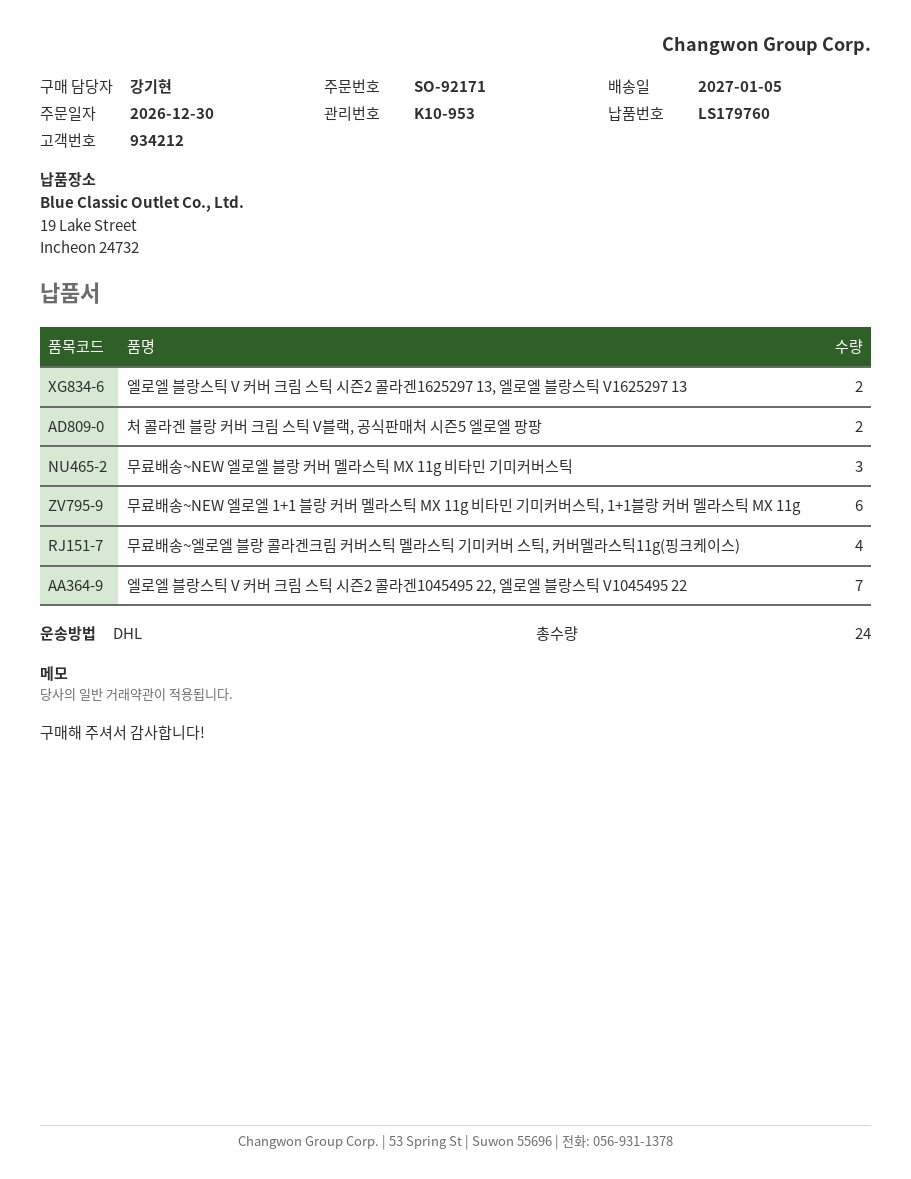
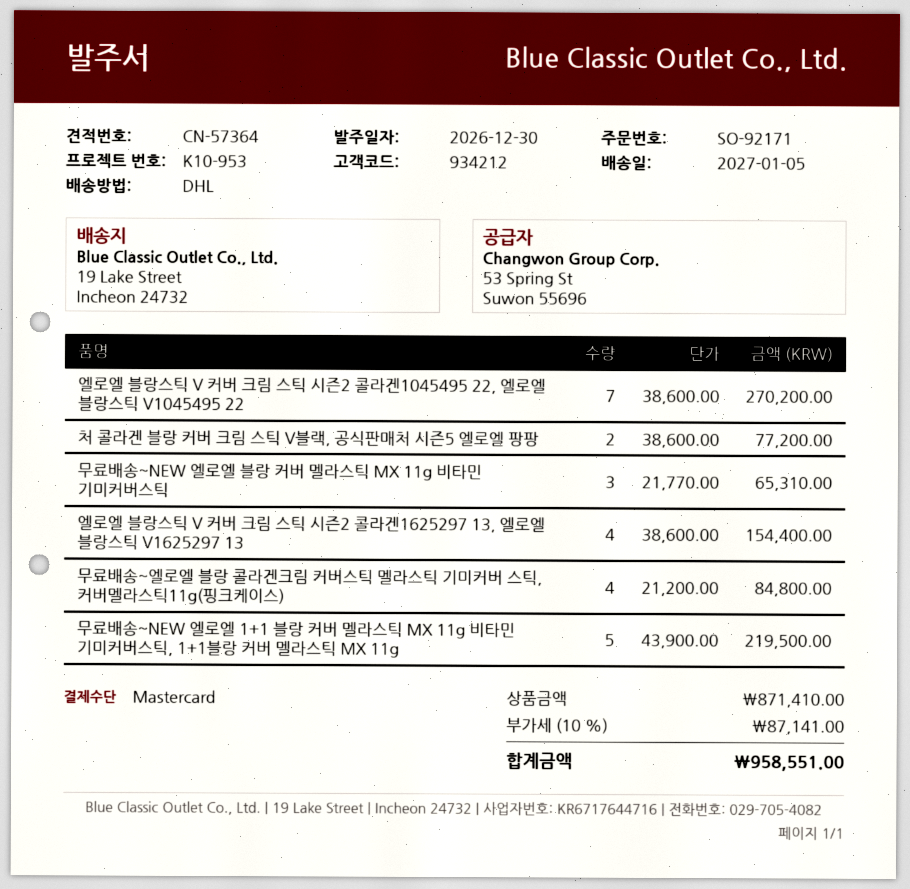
엘로엘 블랑스틱 V 커버 크림 스틱 시즌2 콜라겐1625297 13, 엘로엘 블랑스틱 V1625297 13: 2 -> 4
무료배송~NEW 엘로엘 1+1 블랑 커버 멜라스틱 MX 11g 비타민 기미커버스틱, 1+1블랑 커버 멜라스틱 MX 11g: 6 -> 5

